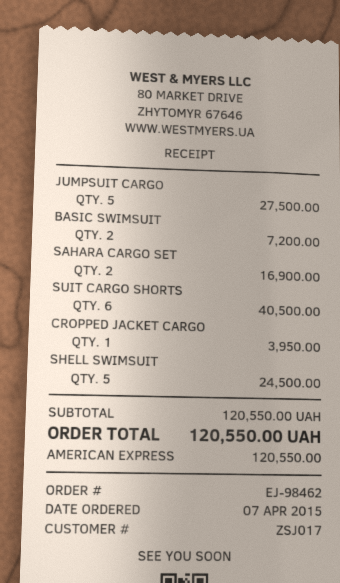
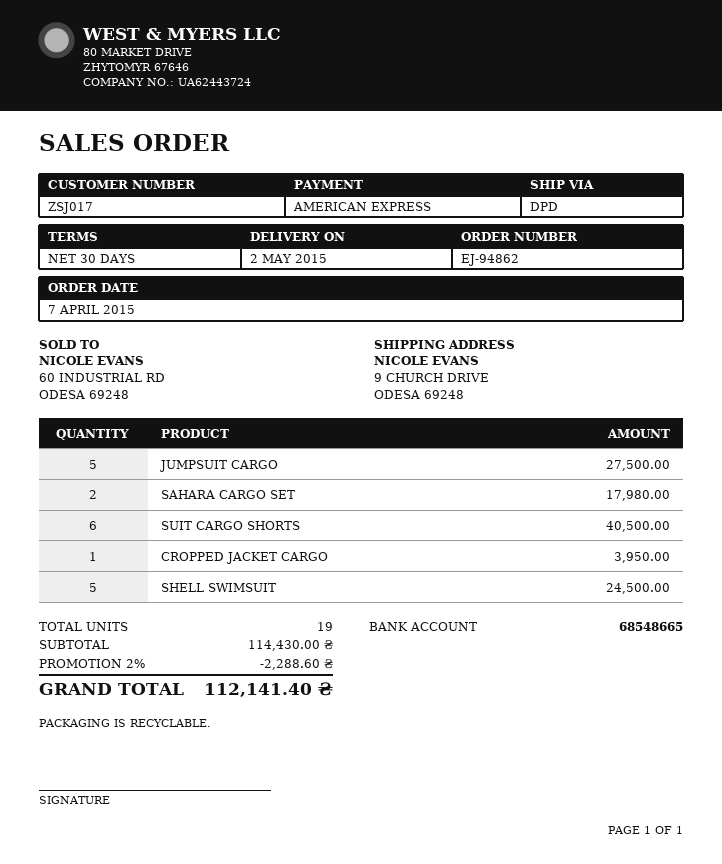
order number: EJ-98462 -> EJ-94862
BASIC SWIMSUIT: 2 for 7200.00 -> none
SAHARA CARGO SET: 2 for 16900.00 -> 2 for 17980.00
subtotal: 120550.00 -> 114430.00
discount: none -> 2% = 2288.60
total: 120550.00 -> 112141.40

